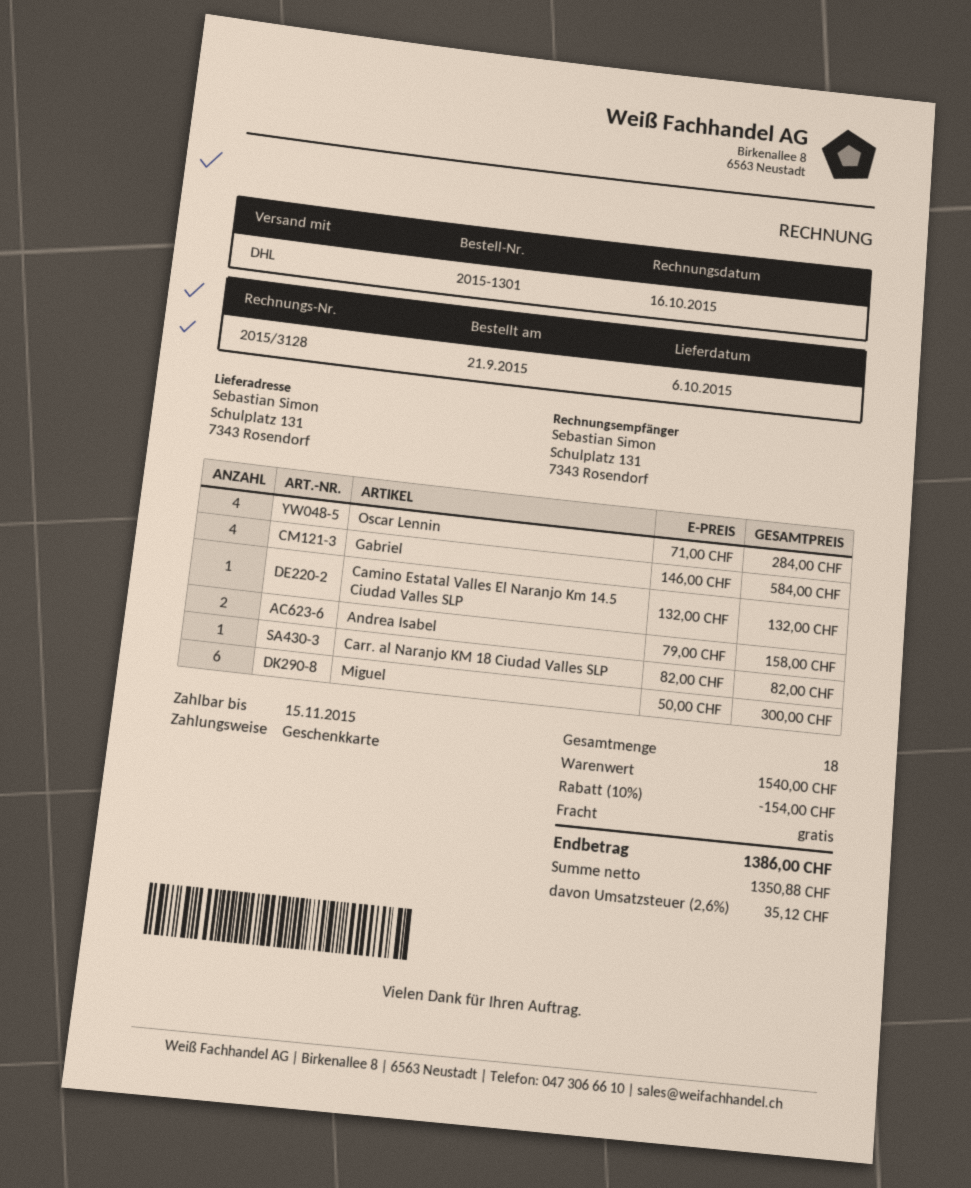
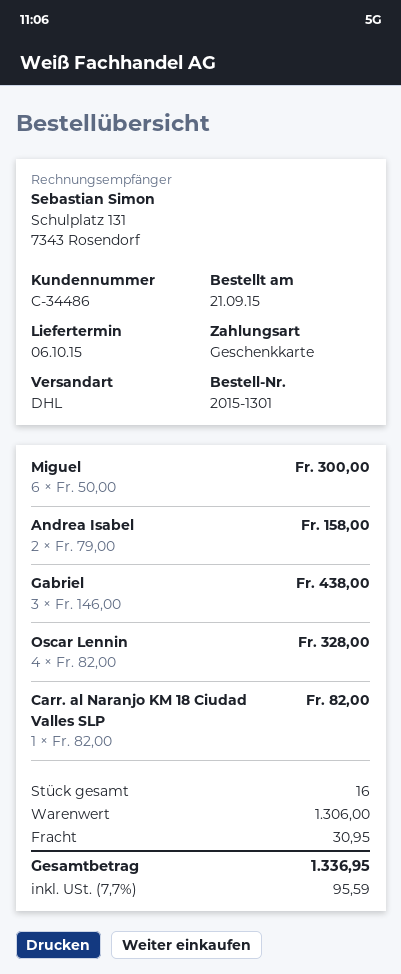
Oscar Lennin: 4 x 71.00 = 284.00 -> 4 x 82.00 = 328.00
Gabriel: 4 x 146.00 = 584.00 -> 3 x 146.00 = 438.00
Camino Estatal Valles El Naranjo Km 14.5 Ciudad Valles SLP: 1 x 132.00 = 132.00 -> none
total quantity: 18 -> 16
subtotal: 1540.00 -> 1306.00
discount: 10% = 154.00 -> none
shipping: 0.00 -> 30.95
tax: 2.6% = 35.12 -> 7.7% = 95.59
total: 1386.00 -> 1336.95

